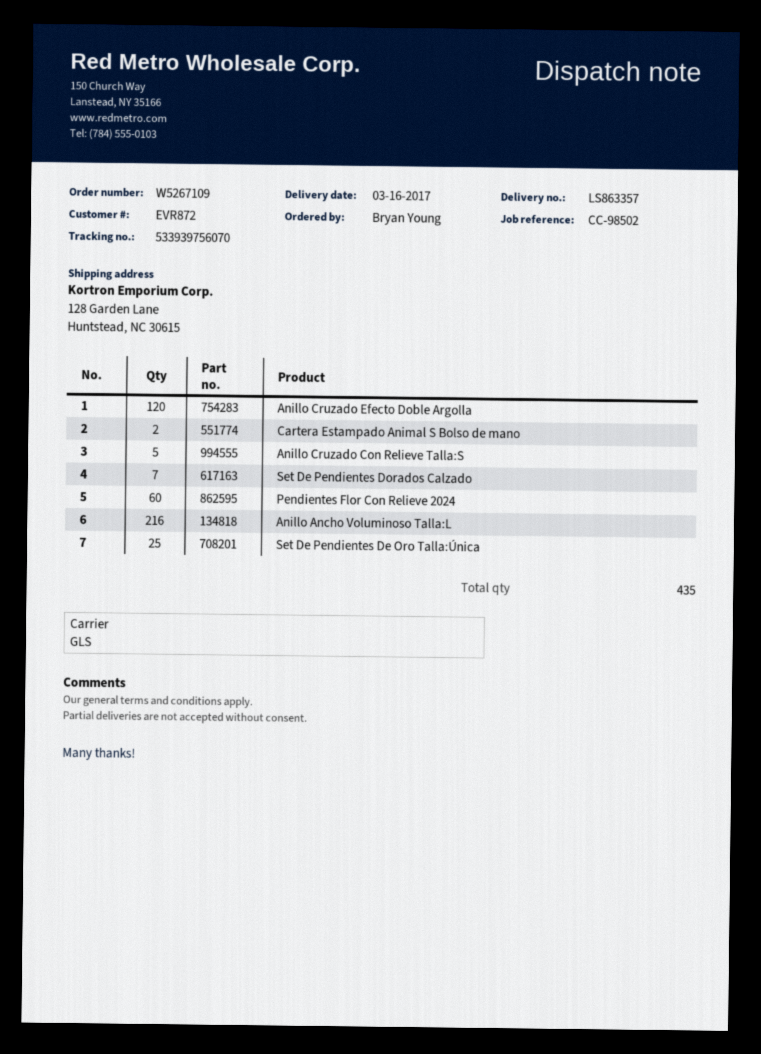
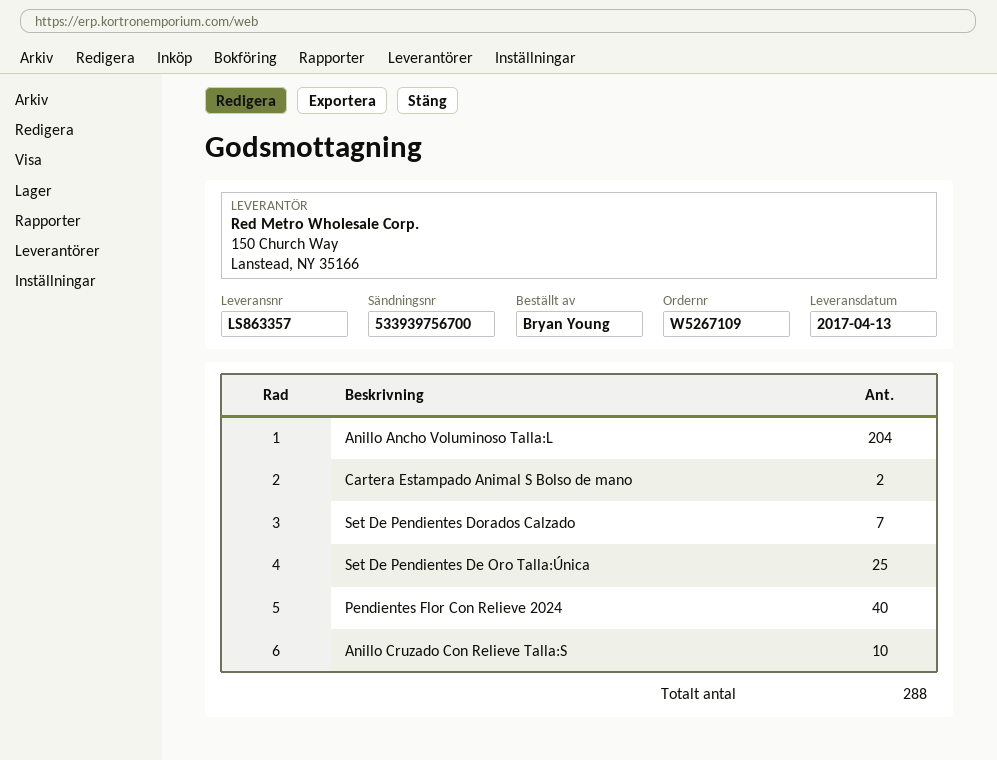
delivery date: 2017-03-16 -> 2017-04-13
tracking number: 533939756070 -> 533939756700
Anillo Cruzado Efecto Doble Argolla: 120 -> none
Anillo Cruzado Con Relieve Talla:S: 5 -> 10
Pendientes Flor Con Relieve 2024: 60 -> 40
Anillo Ancho Voluminoso Talla:L: 216 -> 204
total quantity: 435 -> 288

